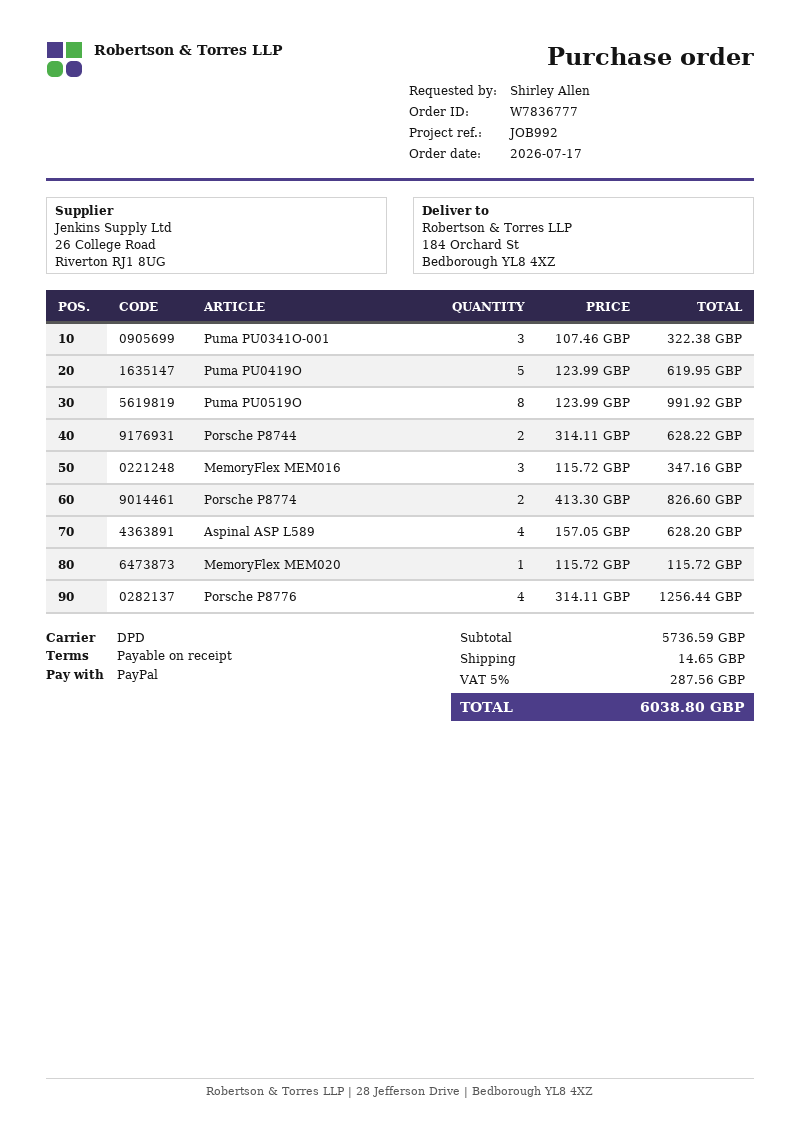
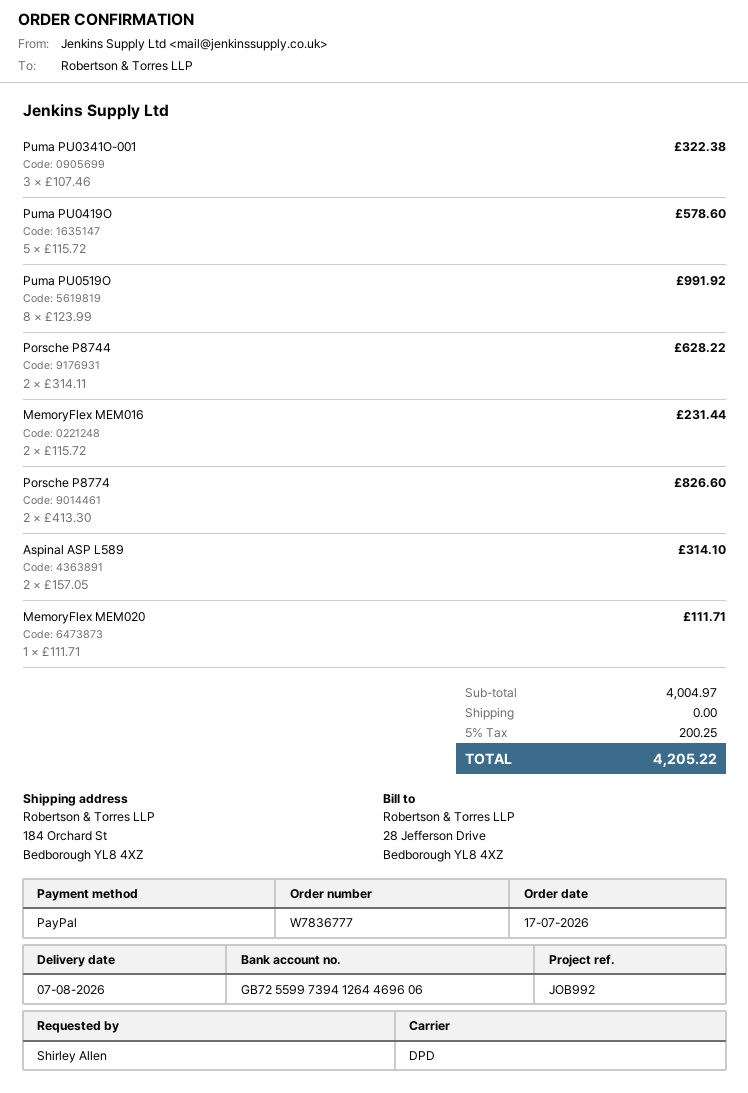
Puma PU0419O: 5 x 123.99 = 619.95 -> 5 x 115.72 = 578.60
MemoryFlex MEM016: 3 x 115.72 = 347.16 -> 2 x 115.72 = 231.44
Aspinal ASP L589: 4 x 157.05 = 628.20 -> 2 x 157.05 = 314.10
MemoryFlex MEM020: 1 x 115.72 = 115.72 -> 1 x 111.71 = 111.71
Porsche P8776: 4 x 314.11 = 1256.44 -> none
subtotal: 5736.59 -> 4004.97
shipping: 14.65 -> 0.00
tax: 5% = 287.56 -> 5% = 200.25
total: 6038.80 -> 4205.22

